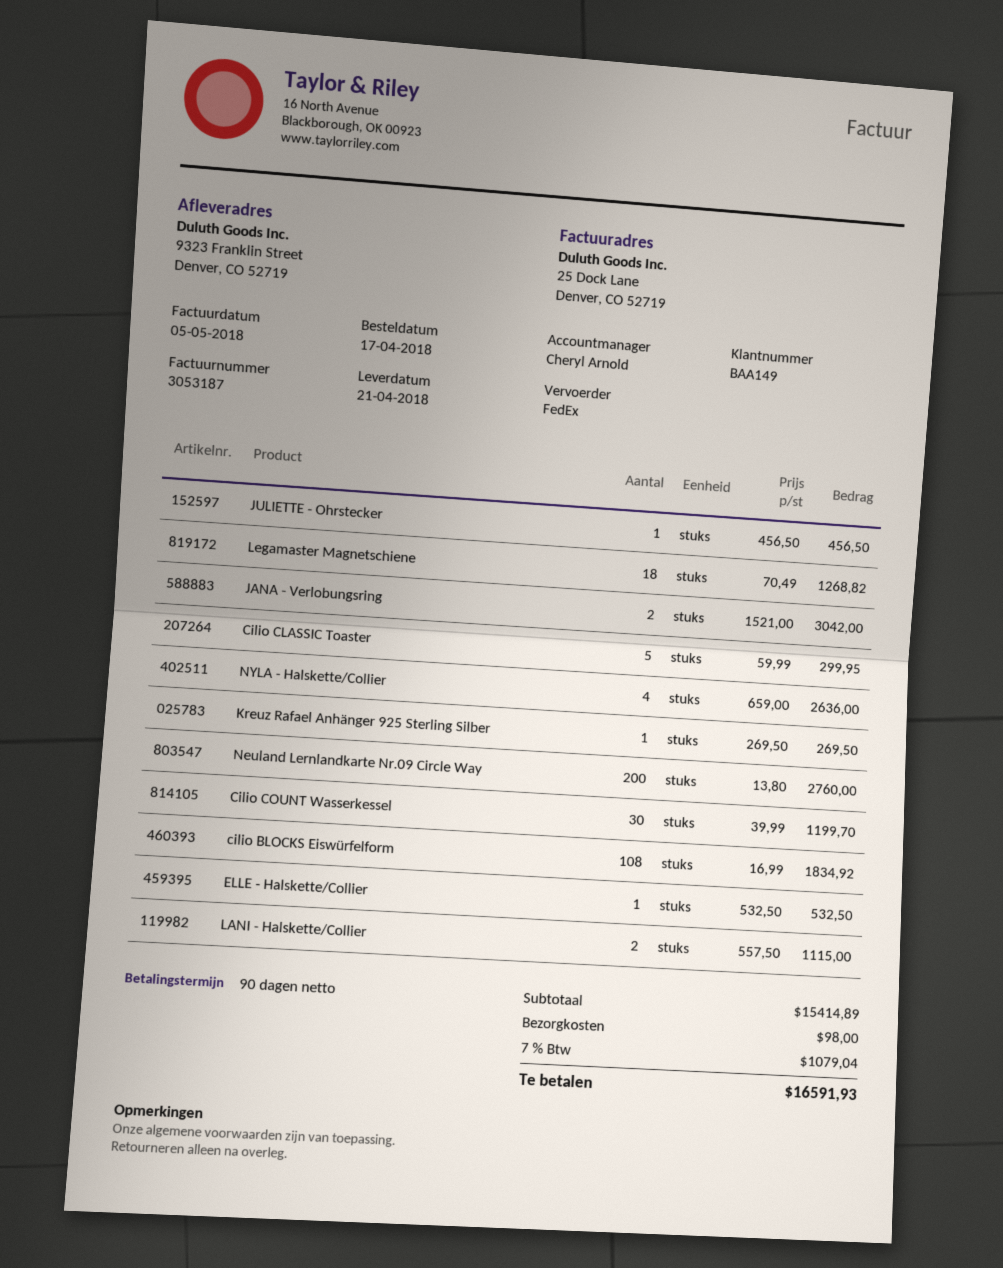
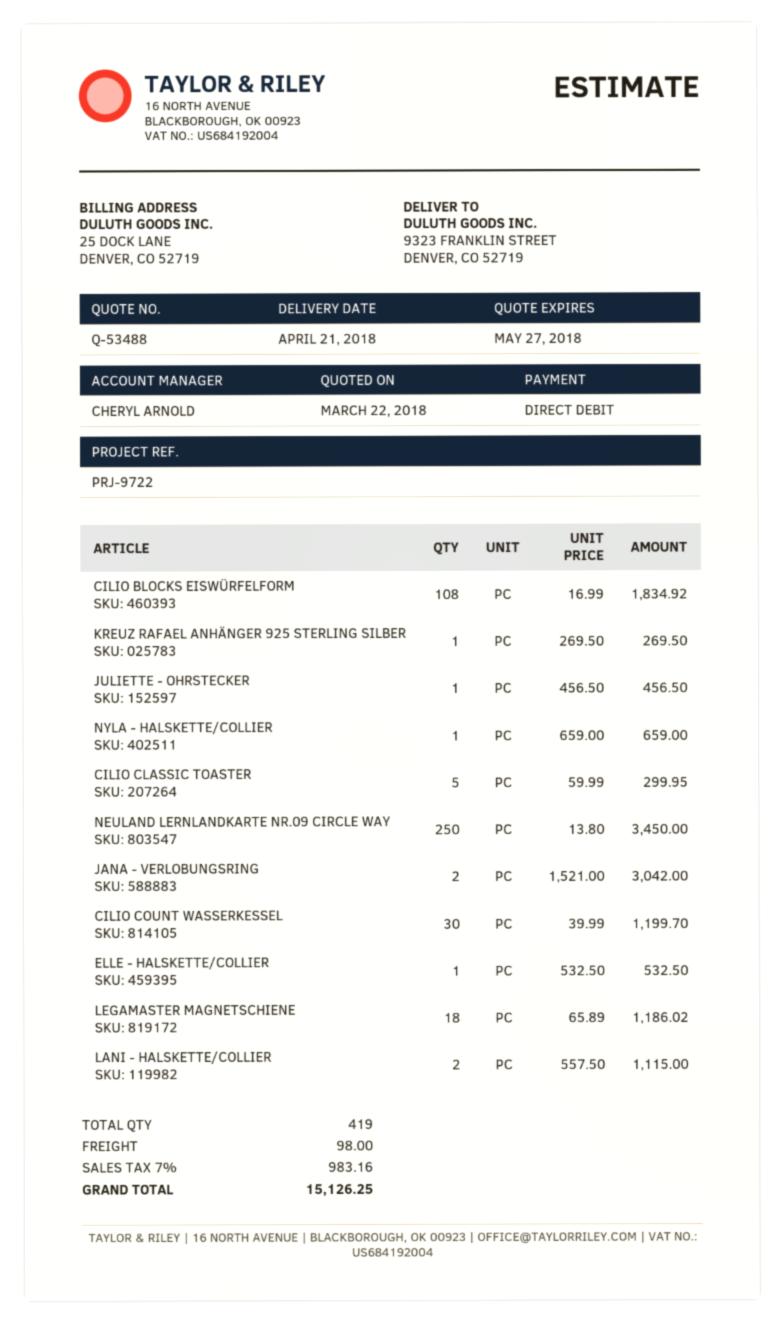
Legamaster Magnetschiene: 18 x 70.49 = 1268.82 -> 18 x 65.89 = 1186.02
NYLA - Halskette/Collier: 4 x 659.00 = 2636.00 -> 1 x 659.00 = 659.00
Neuland Lernlandkarte Nr.09 Circle Way: 200 x 13.80 = 2760.00 -> 250 x 13.80 = 3450.00
tax: 7% = 1079.04 -> 7% = 983.16
total: 16591.93 -> 15126.25

